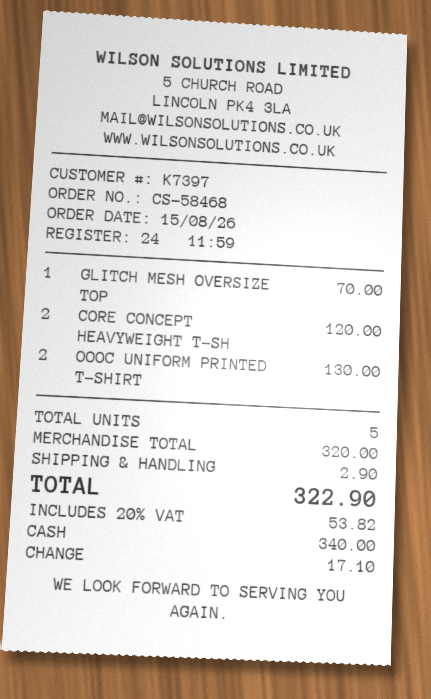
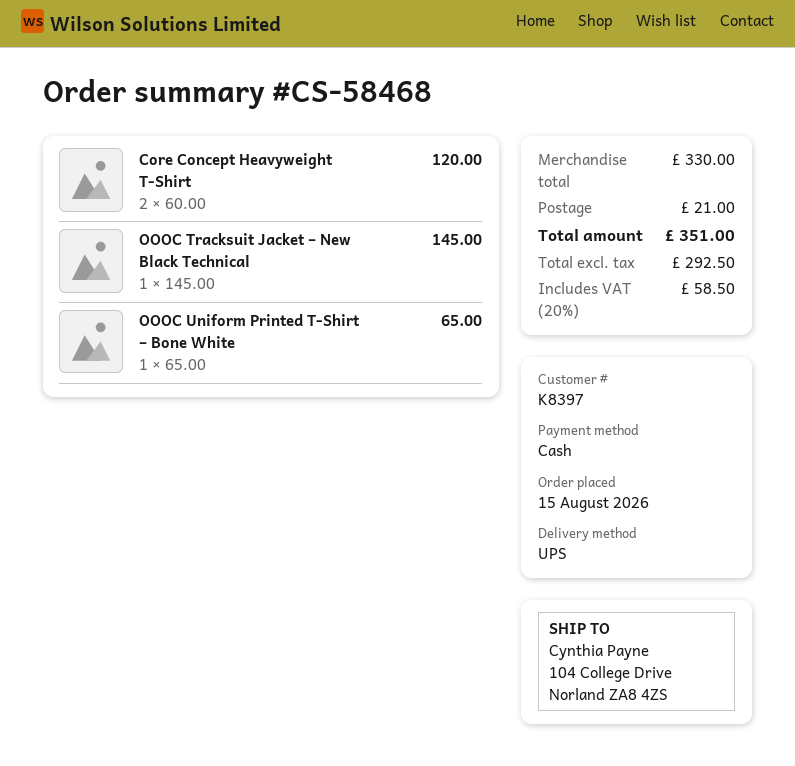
customer number: K7397 -> K8397
GLITCH MESH OVERSIZE TOP: 1 for 70.00 -> none
OOOC UNIFORM PRINTED T-SHIRT: 2 for 130.00 -> 1 for 65.00
OOOC Tracksuit Jacket – New Black Technical: none -> 1 for 145.00
subtotal: 320.00 -> 330.00
shipping: 2.90 -> 21.00
tax: 20% = 53.82 -> 20% = 58.50
total: 322.90 -> 351.00

